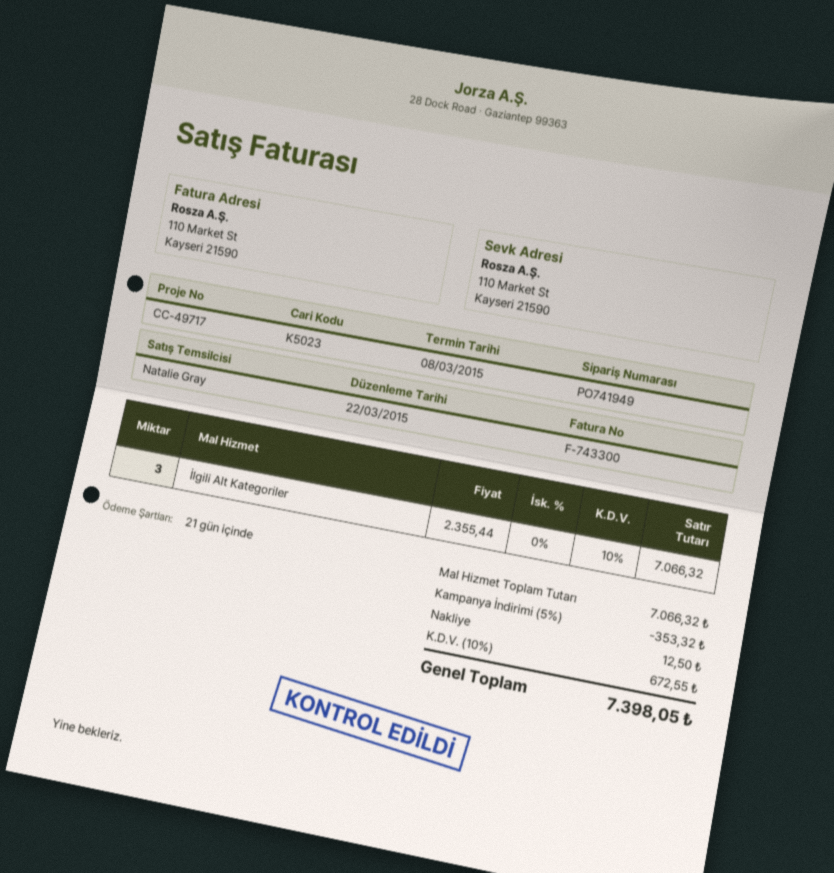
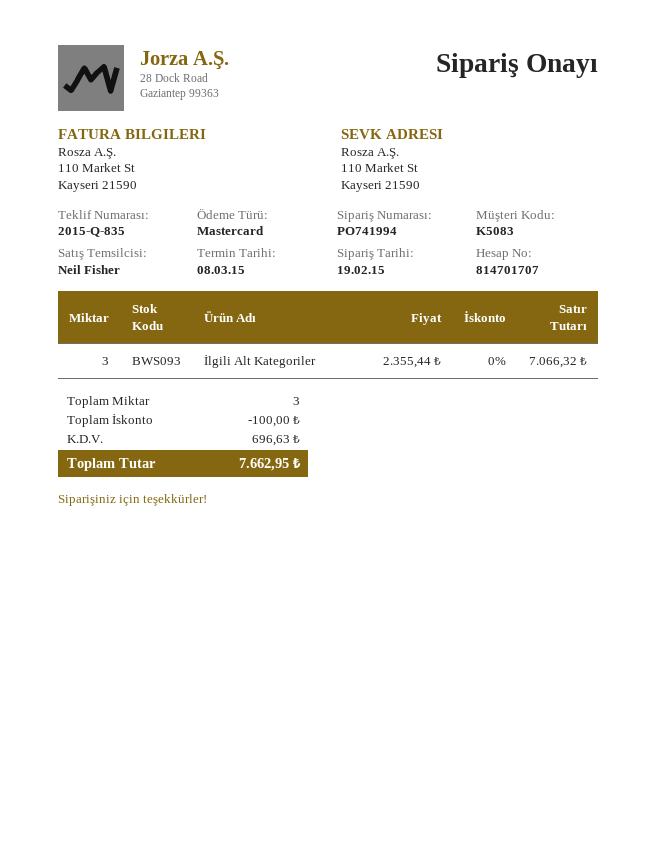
order number: PO741949 -> PO741994
customer number: K5023 -> K5083
sales rep: Natalie Gray -> Neil Fisher
discount: 353.32 -> 100.00
shipping: 12.50 -> none
tax: 672.55 -> 696.63
total: 7398.05 -> 7662.95

